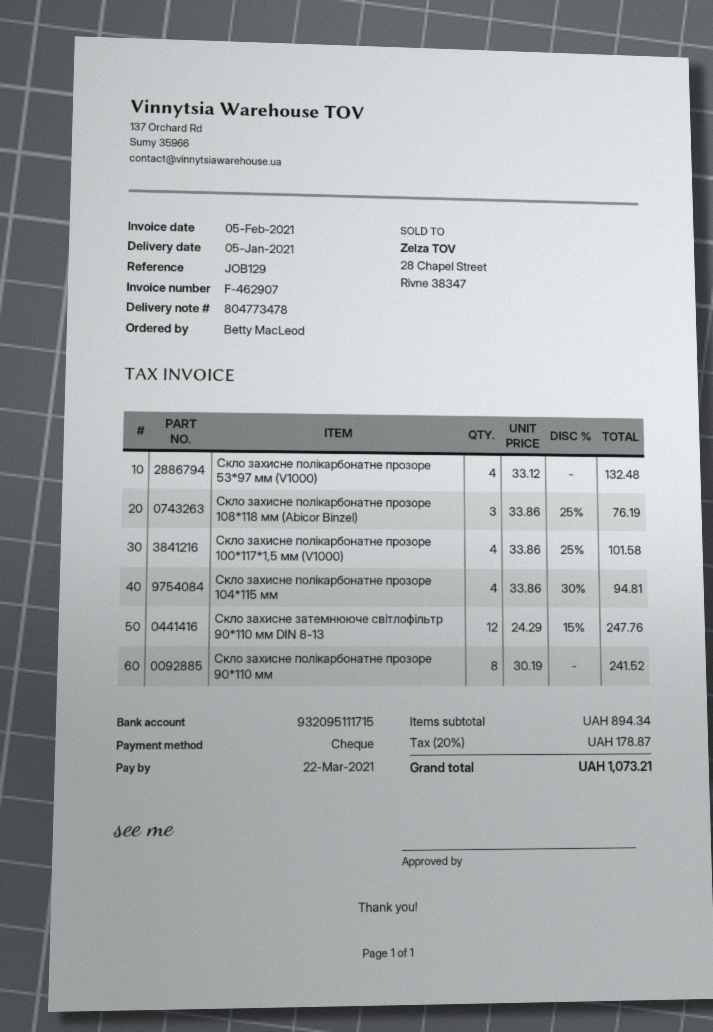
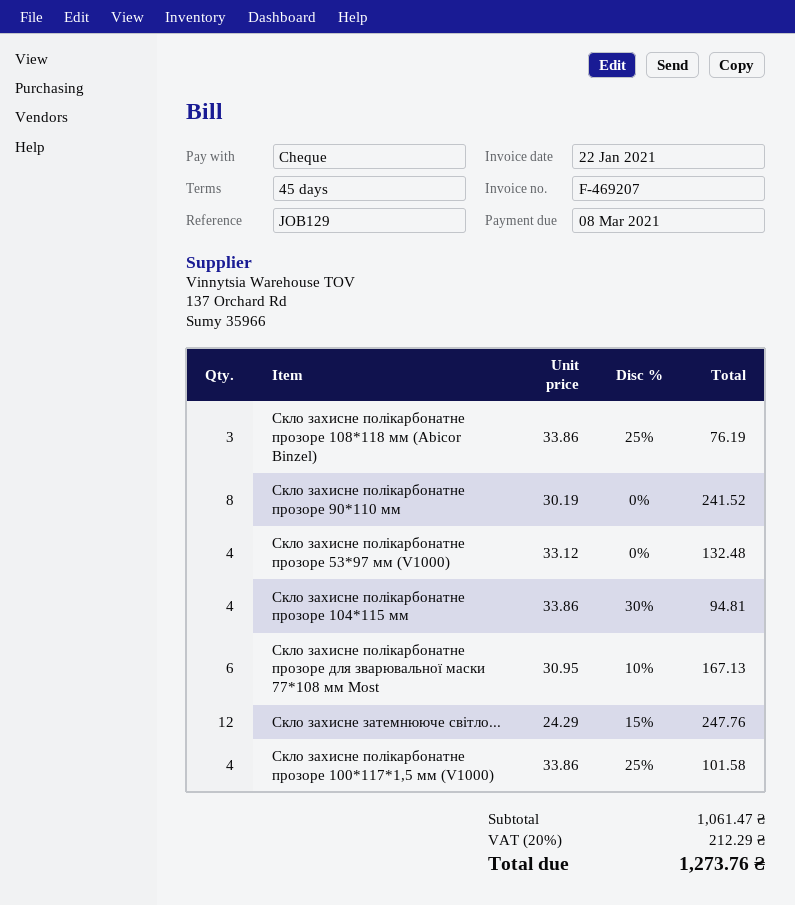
invoice number: F-462907 -> F-469207
invoice date: 2021-02-05 -> 2021-01-22
due date: 2021-03-22 -> 2021-03-08
Скло захисне полікарбонатне прозоре для зварювальної маски 77*108 мм Most: none -> 6 x 30.95 - 10% = 167.13
subtotal: 894.34 -> 1061.47
tax: 20% = 178.87 -> 20% = 212.29
total: 1073.21 -> 1273.76

